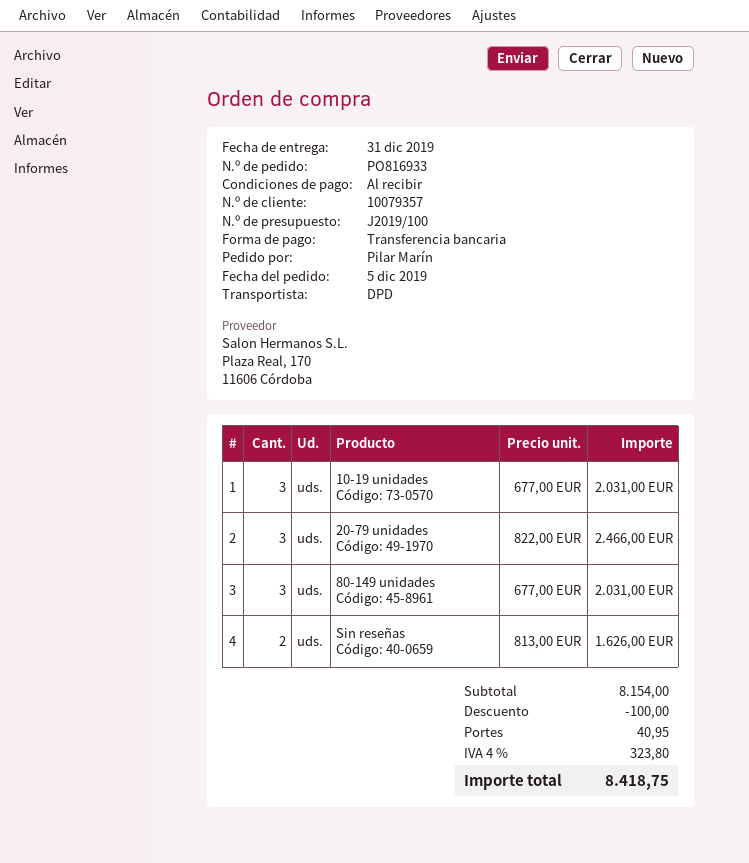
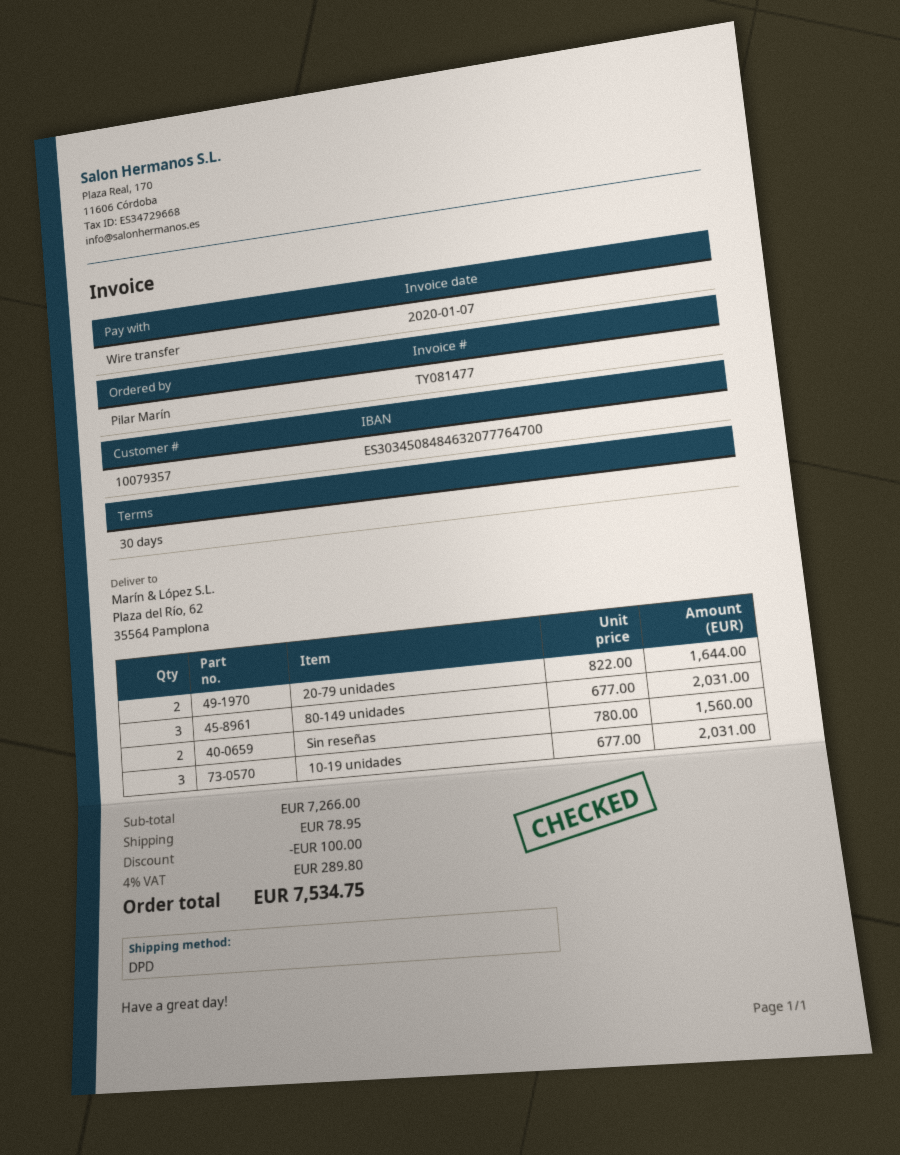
payment terms: on receipt -> 30 days
20-79 unidades: 3 x 822.00 = 2466.00 -> 2 x 822.00 = 1644.00
Sin reseñas: 2 x 813.00 = 1626.00 -> 2 x 780.00 = 1560.00
subtotal: 8154.00 -> 7266.00
shipping: 40.95 -> 78.95
tax: 4% = 323.80 -> 4% = 289.80
total: 8418.75 -> 7534.75

